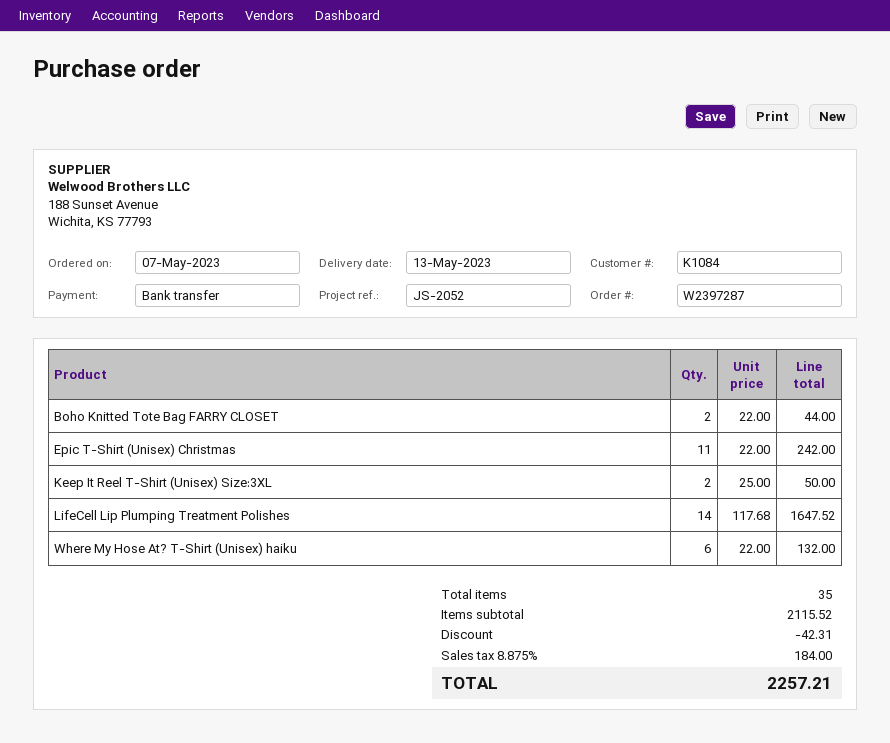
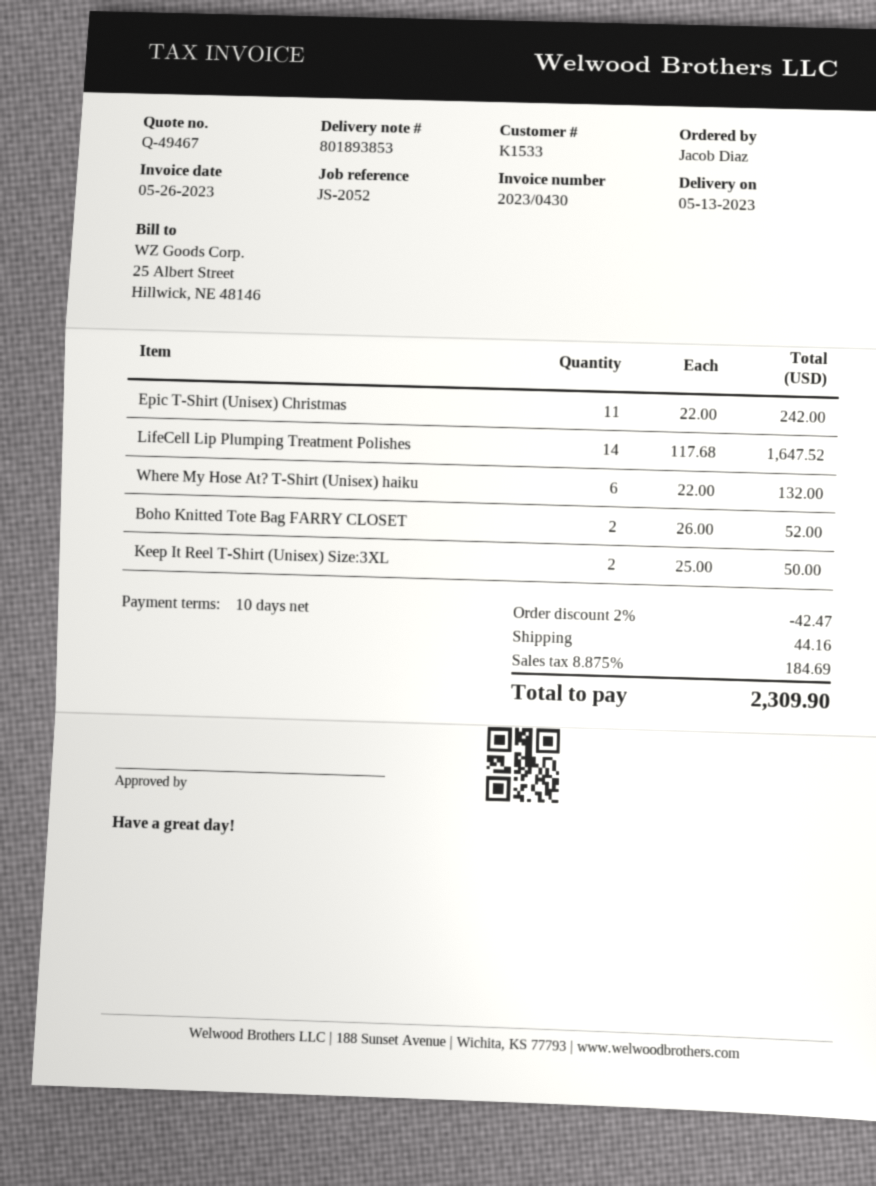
customer number: K1084 -> K1533
Boho Knitted Tote Bag FARRY CLOSET: 2 x 22.00 = 44.00 -> 2 x 26.00 = 52.00
discount: 42.31 -> 42.47
shipping: none -> 44.16
tax: 8.875% = 184.00 -> 8.875% = 184.69
total: 2257.21 -> 2309.90

